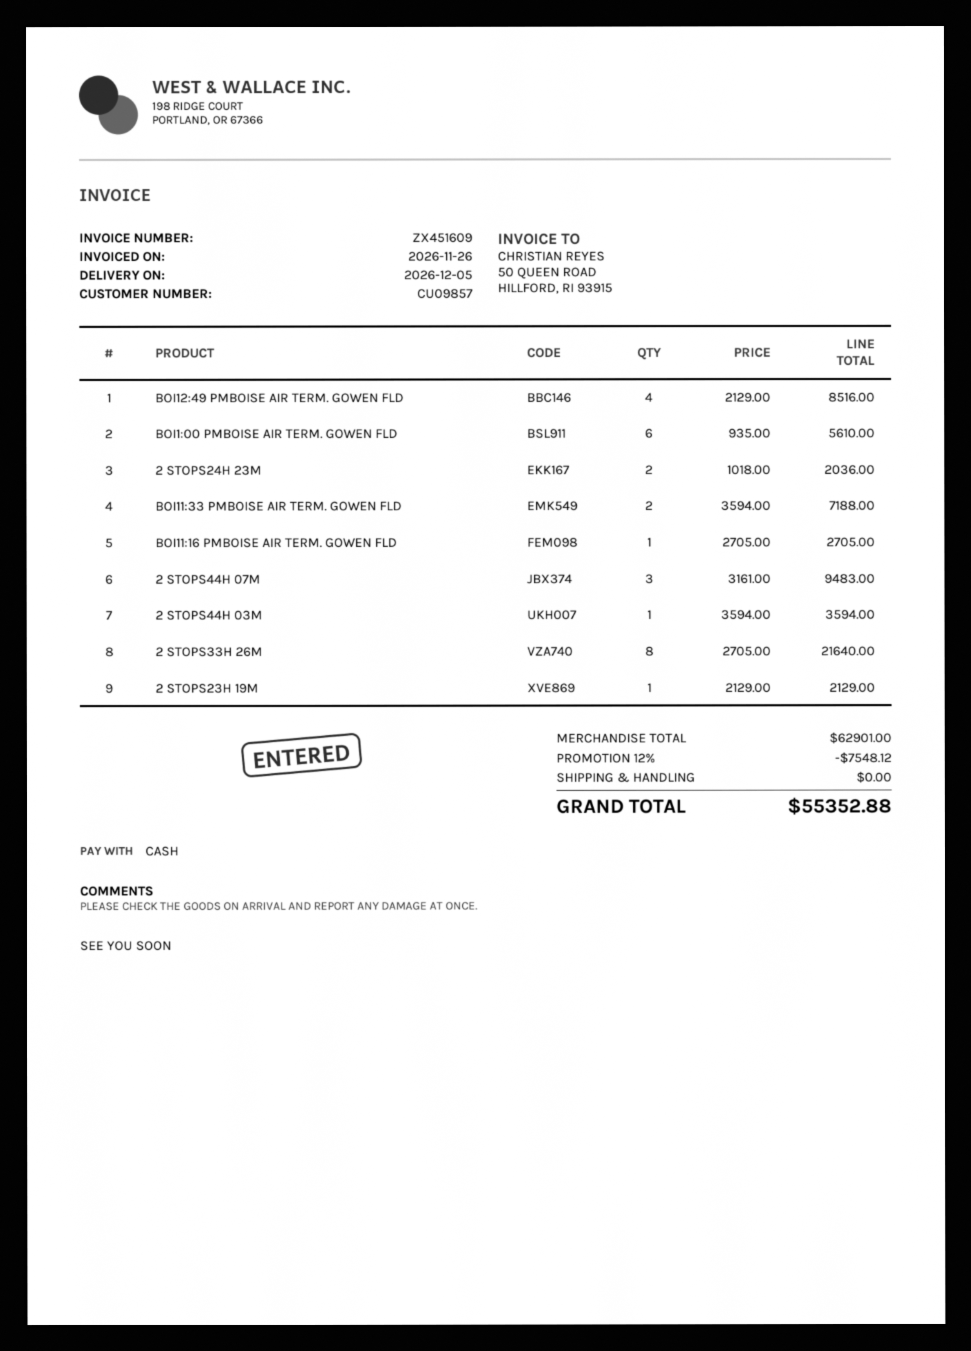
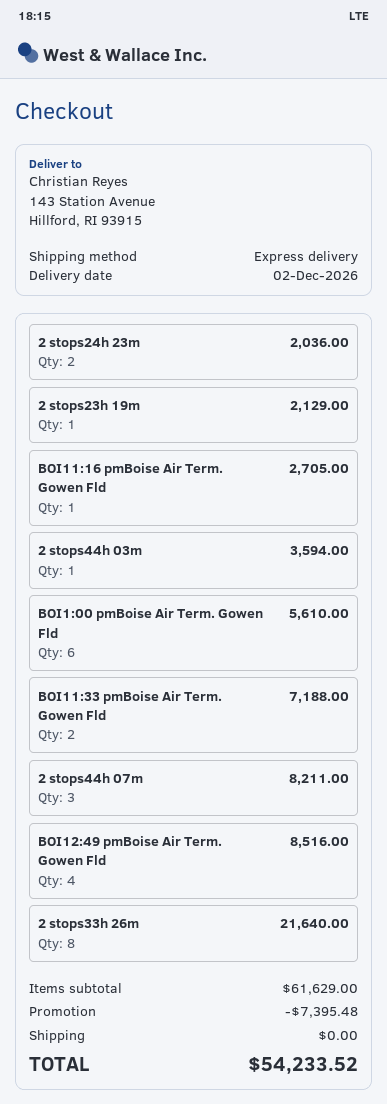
delivery date: 2026-12-05 -> 2026-12-02
2 STOPS44H 07M: 3 for 9483.00 -> 3 for 8211.00
subtotal: 62901.00 -> 61629.00
discount: 7548.12 -> 7395.48
total: 55352.88 -> 54233.52

